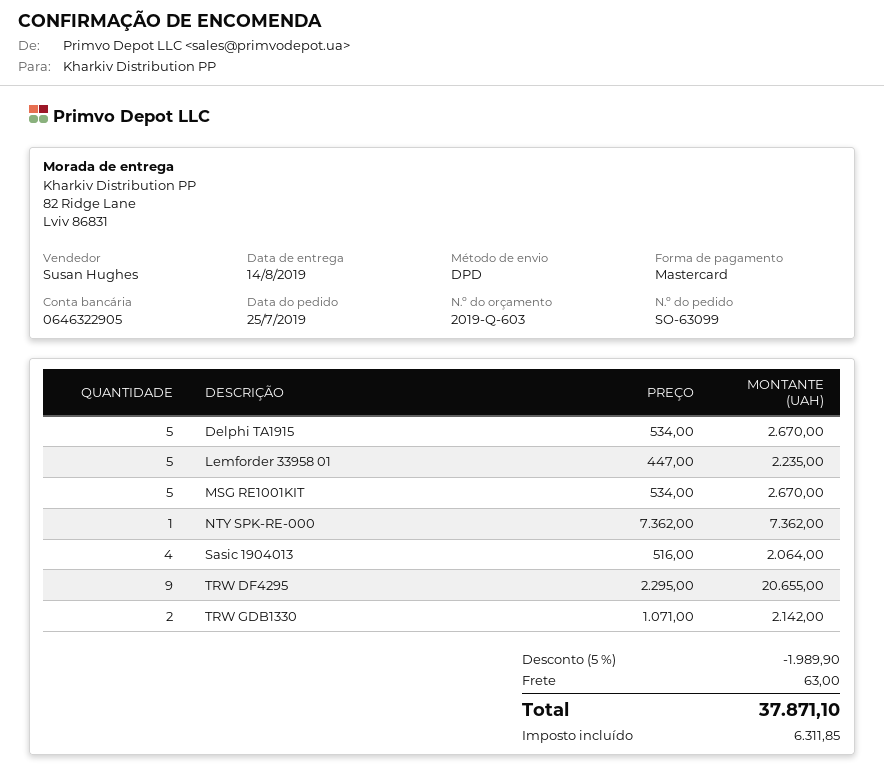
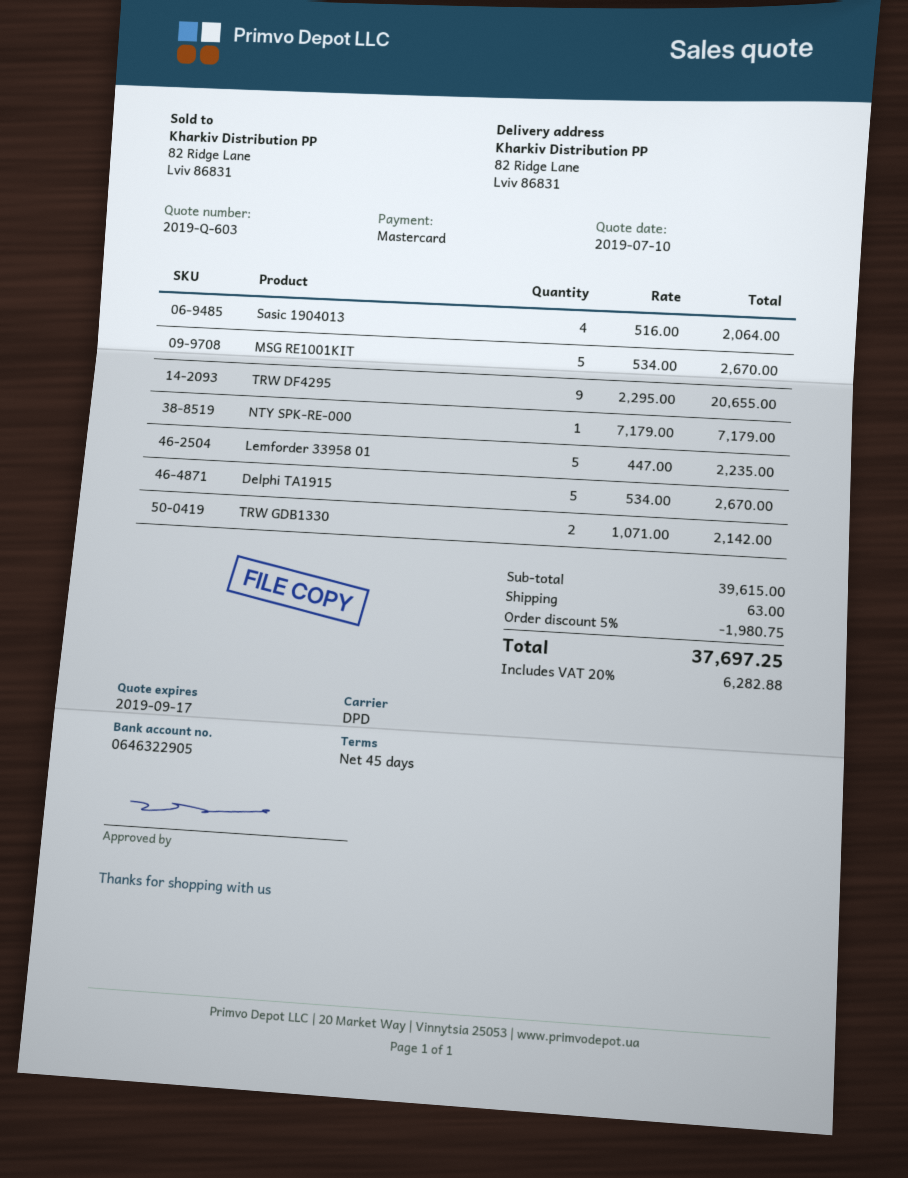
NTY SPK-RE-000: 1 x 7362.00 = 7362.00 -> 1 x 7179.00 = 7179.00
discount: 5% = 1989.90 -> 5% = 1980.75
tax: 6311.85 -> 6282.88
total: 37871.10 -> 37697.25

